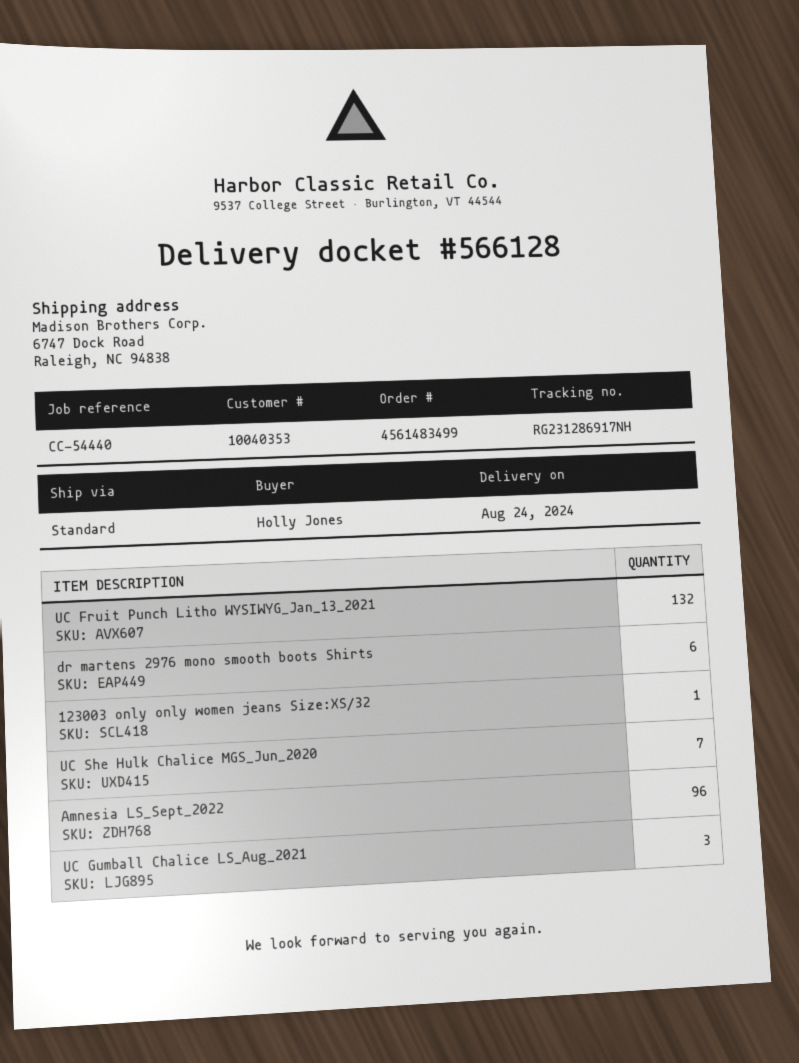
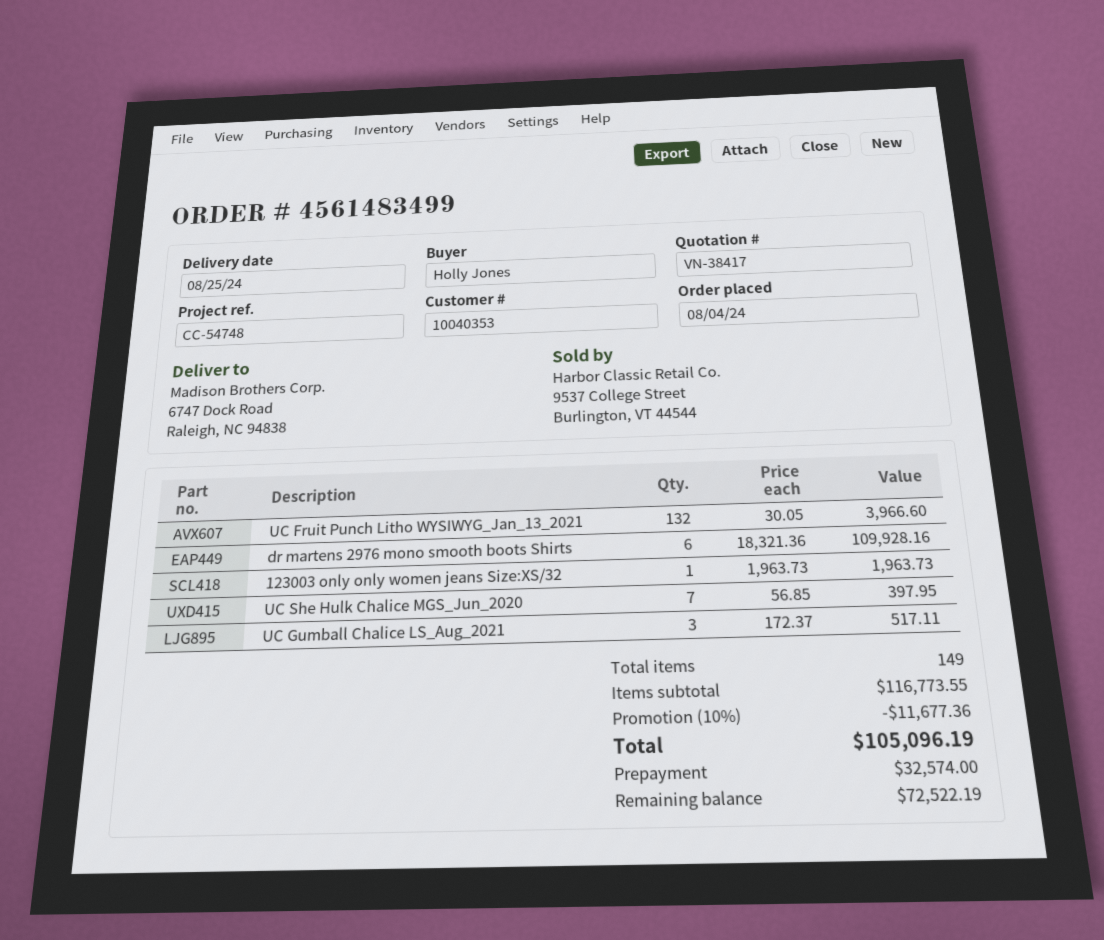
delivery date: 2024-08-24 -> 2024-08-25
reference: CC-54440 -> CC-54748
Amnesia LS_Sept_2022: 96 -> none

